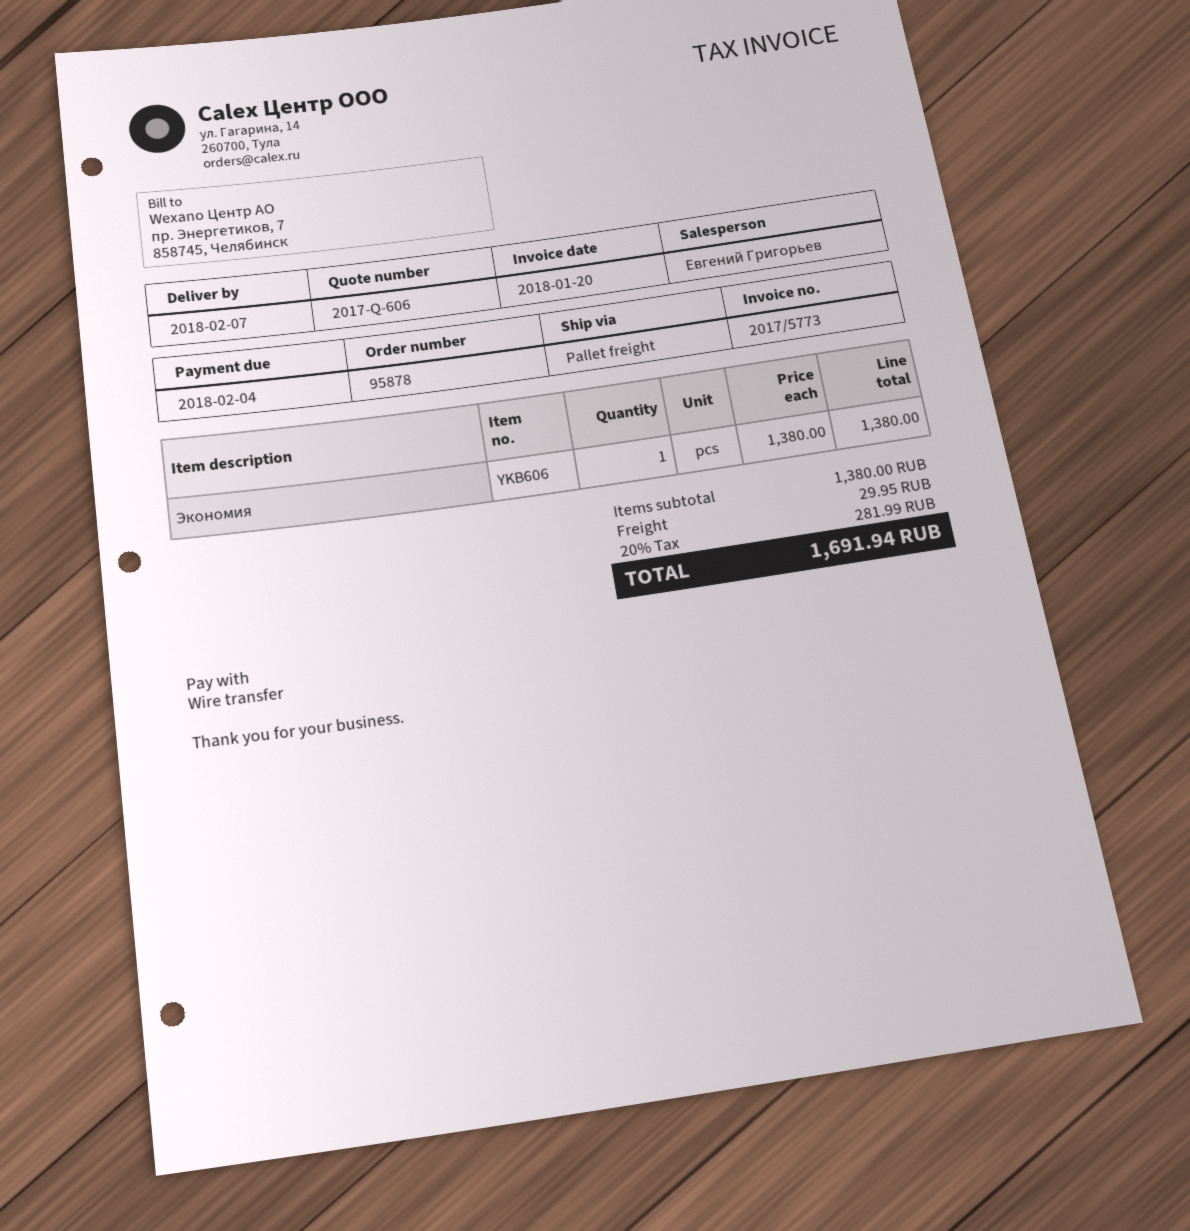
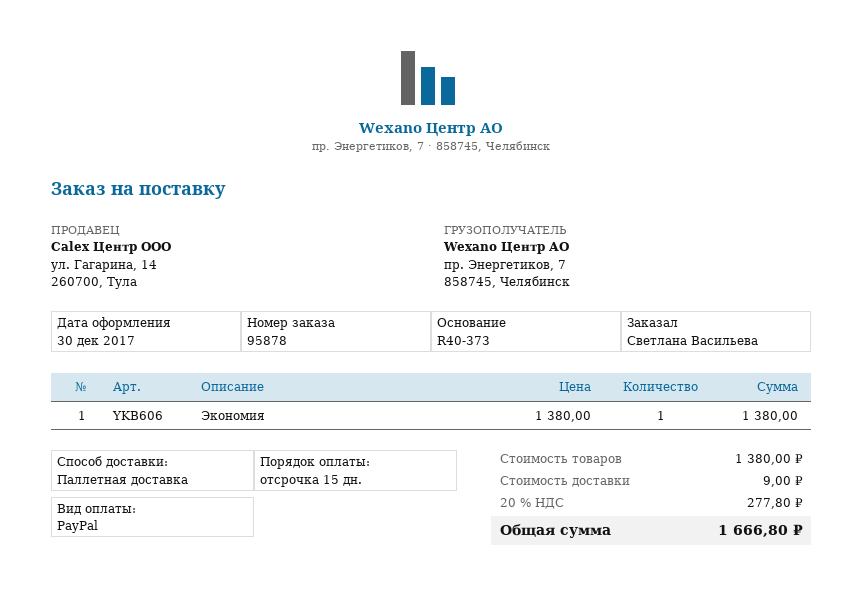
payment method: bank transfer -> PayPal
shipping: 29.95 -> 9.00
tax: 20% = 281.99 -> 20% = 277.80
total: 1691.94 -> 1666.80

